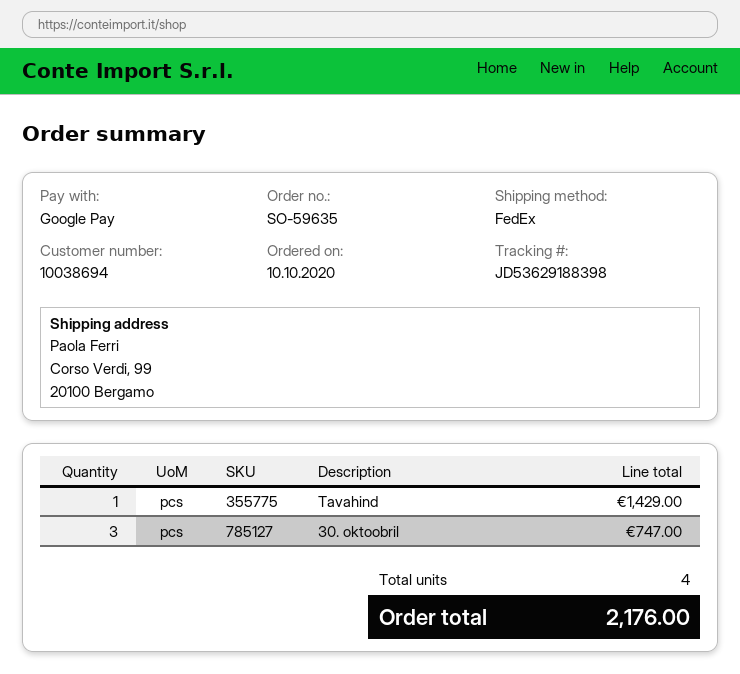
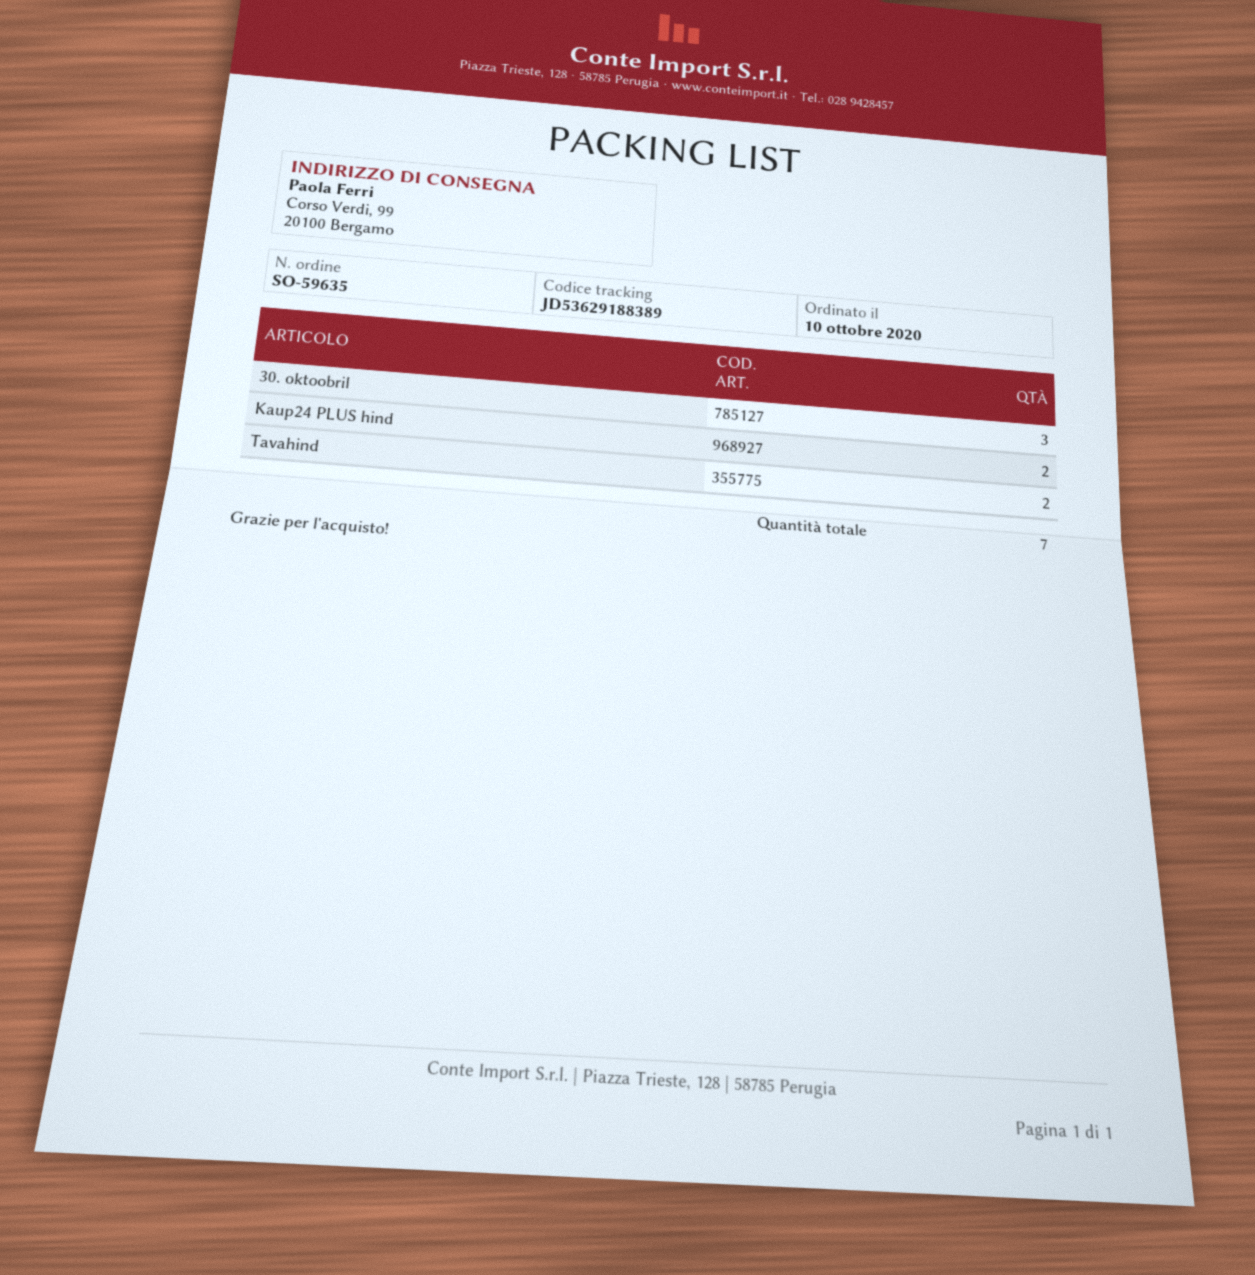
tracking number: JD53629188398 -> JD53629188389
Tavahind: 1 -> 2
Kaup24 PLUS hind: none -> 2
total quantity: 4 -> 7

